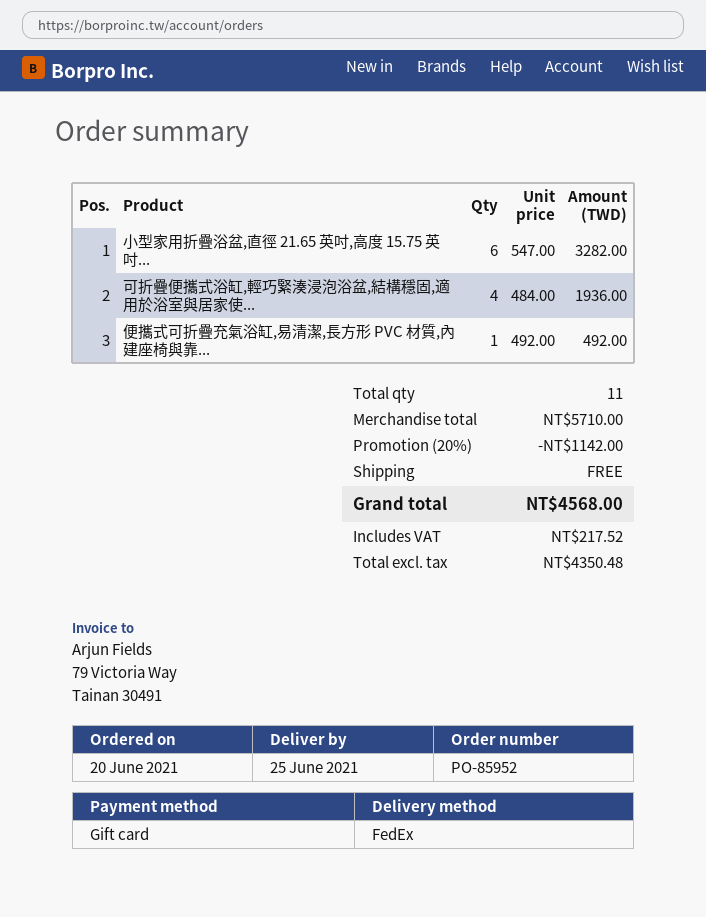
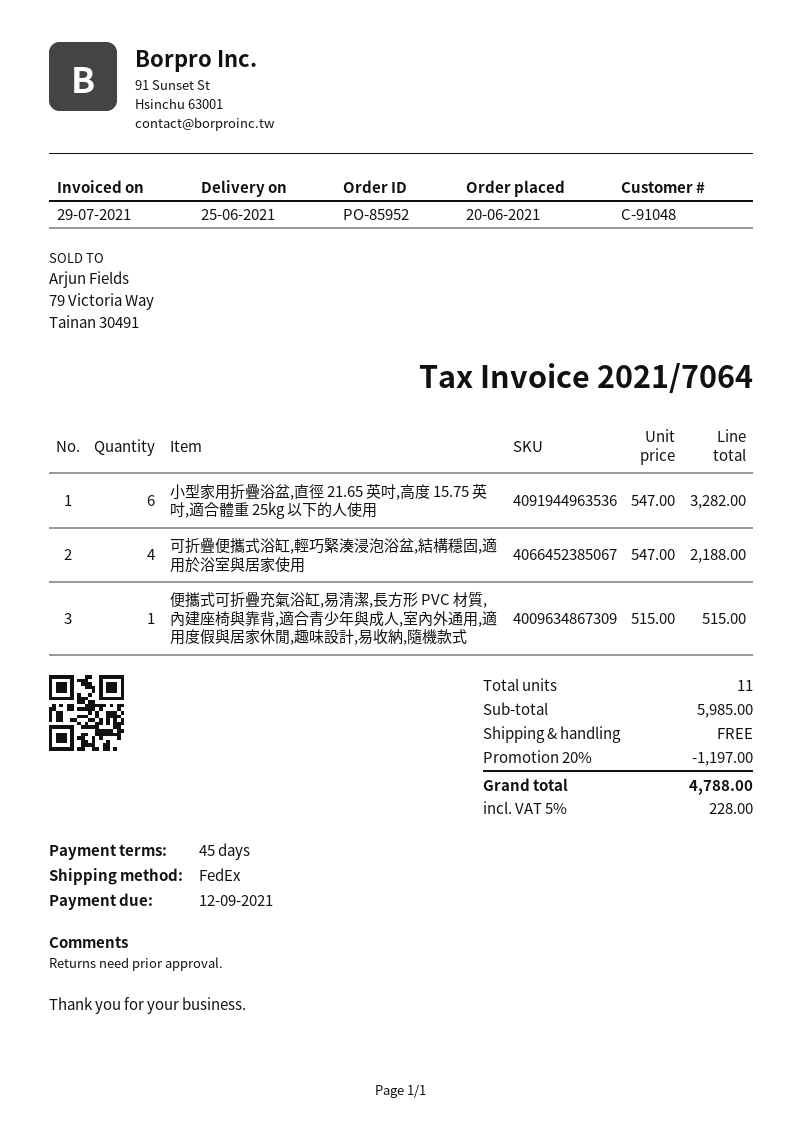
可折疊便攜式浴缸,輕巧緊湊浸泡浴盆,結構穩固,適用於浴室與居家使...: 4 x 484.00 = 1936.00 -> 4 x 547.00 = 2188.00
便攜式可折疊充氣浴缸,易清潔,長方形 PVC 材質,內建座椅與靠...: 1 x 492.00 = 492.00 -> 1 x 515.00 = 515.00
subtotal: 5710.00 -> 5985.00
discount: 20% = 1142.00 -> 20% = 1197.00
tax: 217.52 -> 228.00
total: 4568.00 -> 4788.00

